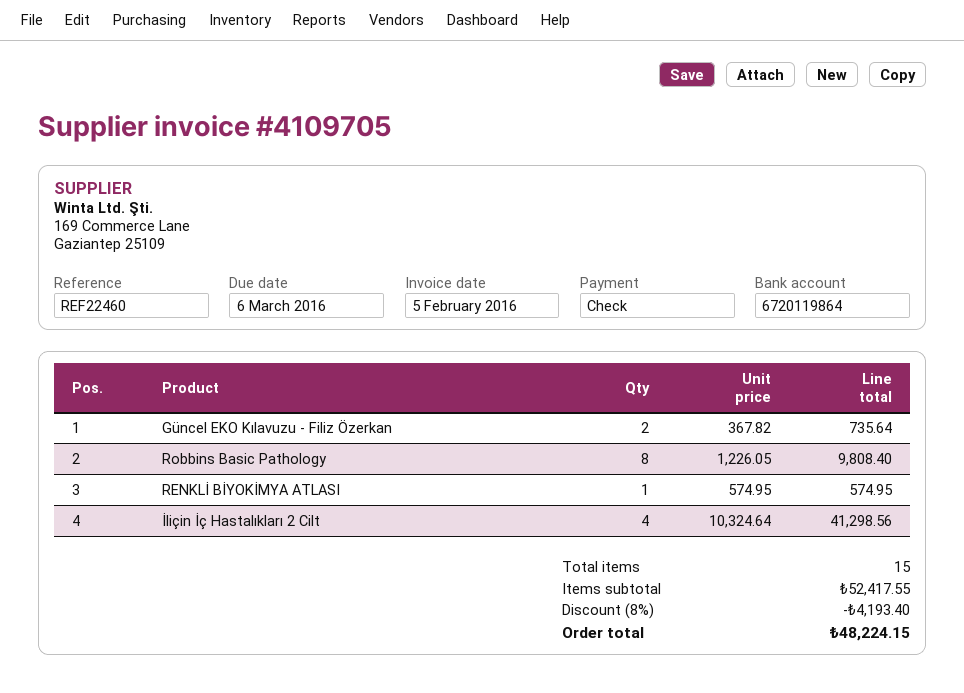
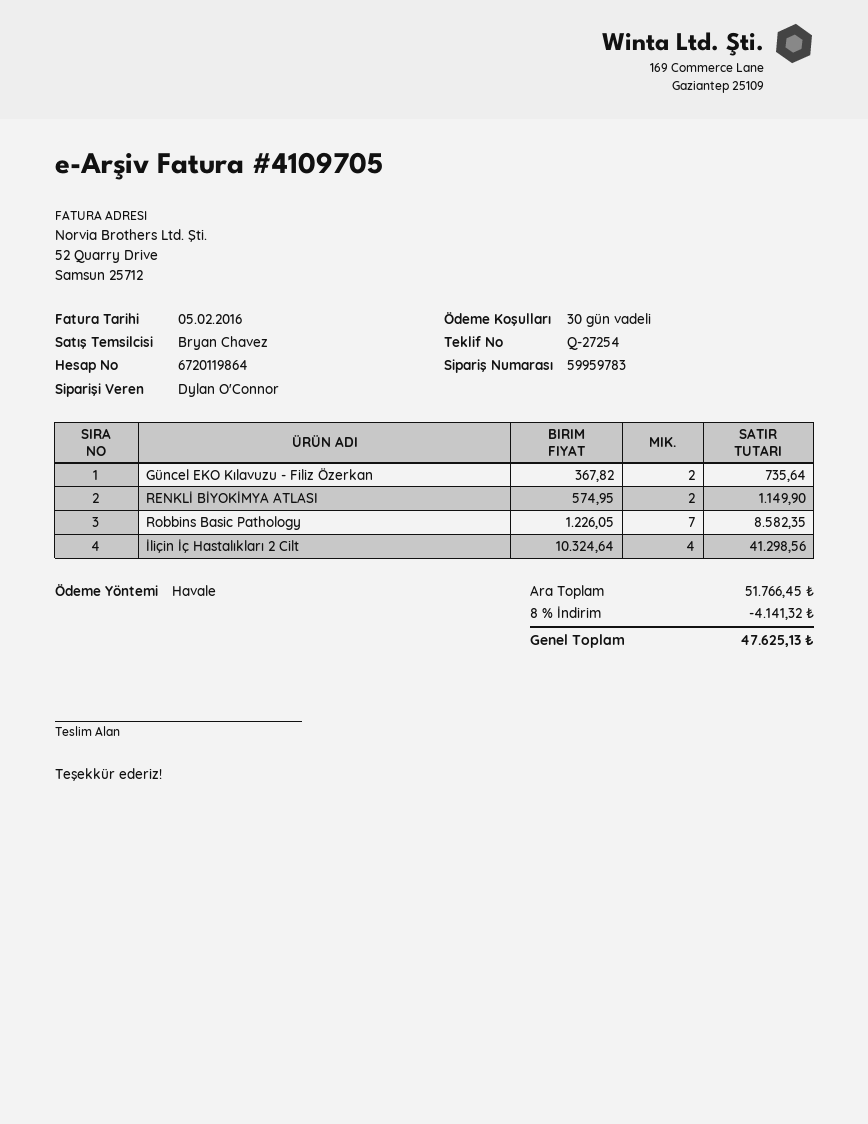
payment method: cheque -> bank transfer
Robbins Basic Pathology: 8 x 1226.05 = 9808.40 -> 7 x 1226.05 = 8582.35
RENKLİ BİYOKİMYA ATLASI: 1 x 574.95 = 574.95 -> 2 x 574.95 = 1149.90
subtotal: 52417.55 -> 51766.45
discount: 8% = 4193.40 -> 8% = 4141.32
total: 48224.15 -> 47625.13

